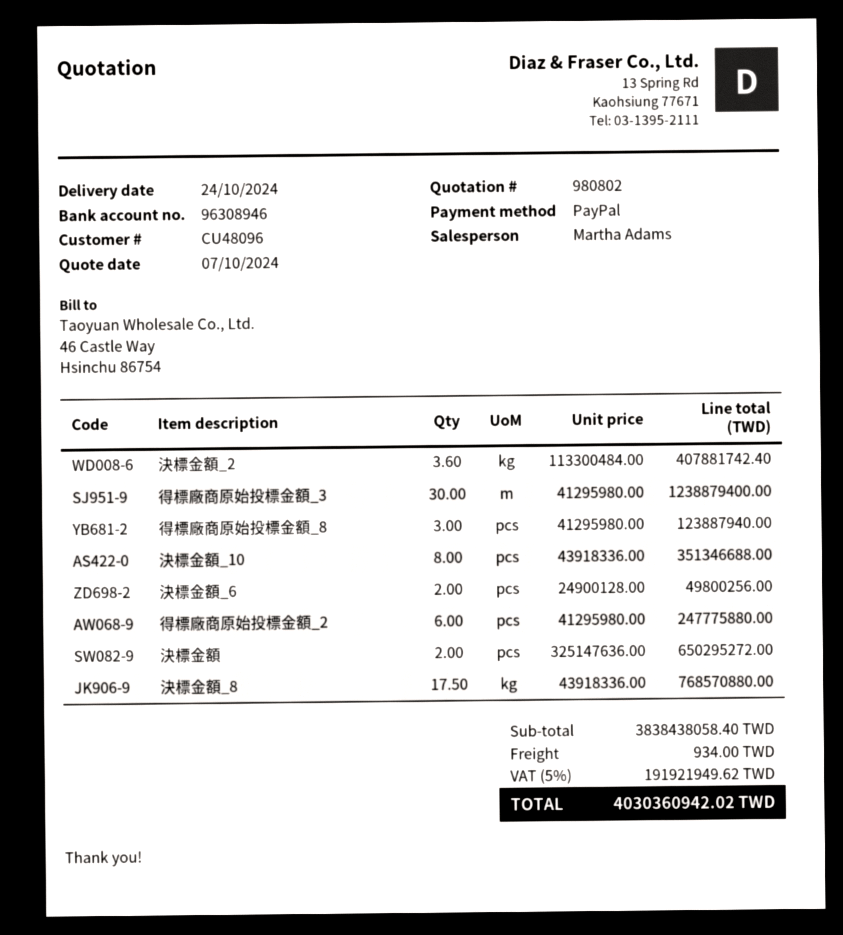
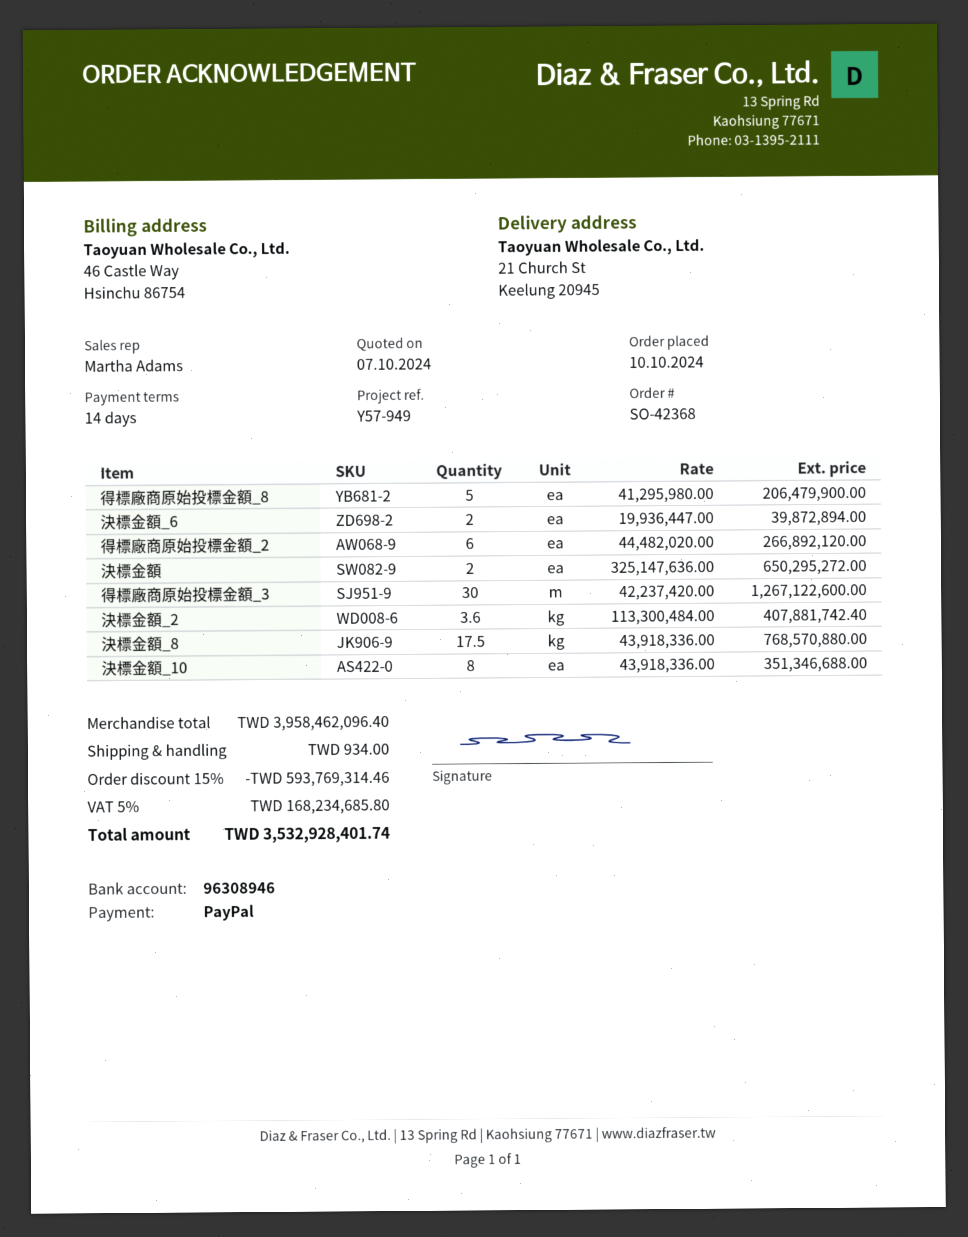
得標廠商原始投標金額_3: 30 x 41295980.00 = 1238879400.00 -> 30 x 42237420.00 = 1267122600.00
得標廠商原始投標金額_8: 3 x 41295980.00 = 123887940.00 -> 5 x 41295980.00 = 206479900.00
決標金額_6: 2 x 24900128.00 = 49800256.00 -> 2 x 19936447.00 = 39872894.00
得標廠商原始投標金額_2: 6 x 41295980.00 = 247775880.00 -> 6 x 44482020.00 = 266892120.00
subtotal: 3838438058.40 -> 3958462096.40
discount: none -> 15% = 593769314.46
tax: 5% = 191921949.62 -> 5% = 168234685.80
total: 4030360942.02 -> 3532928401.74

